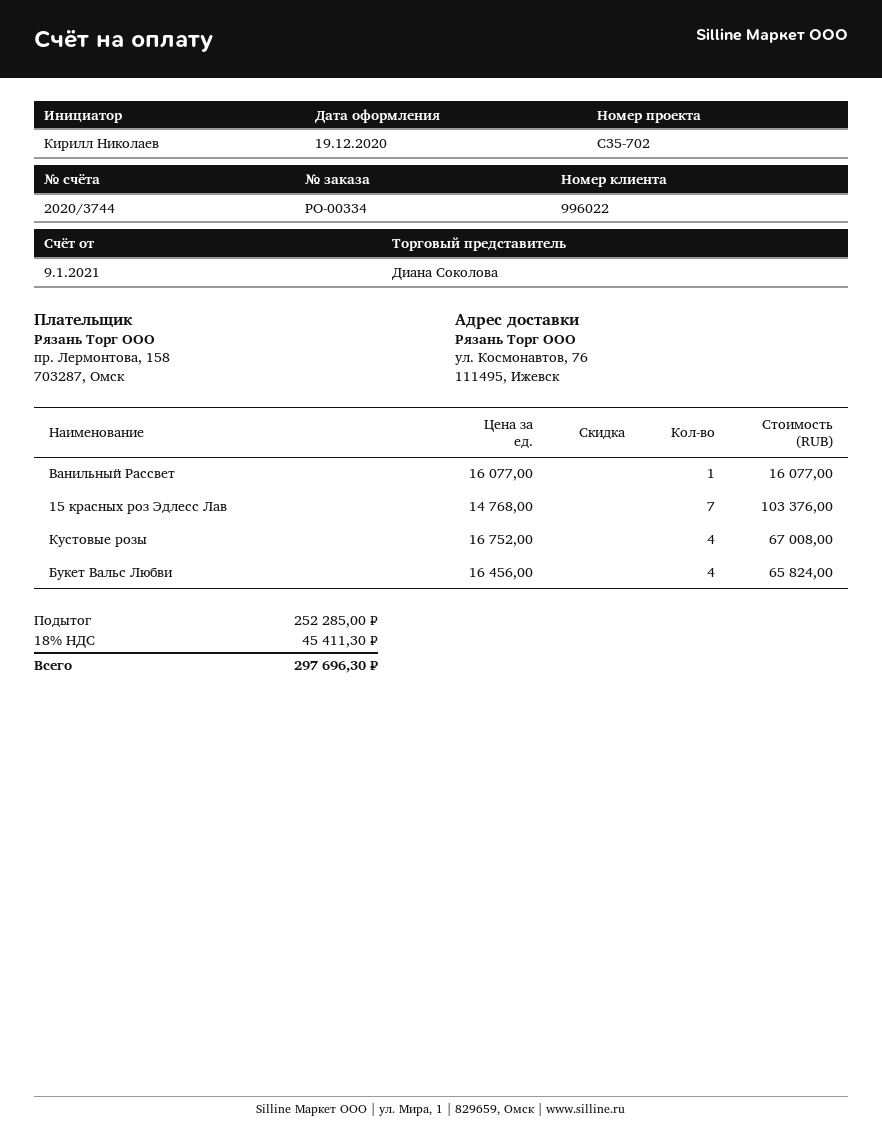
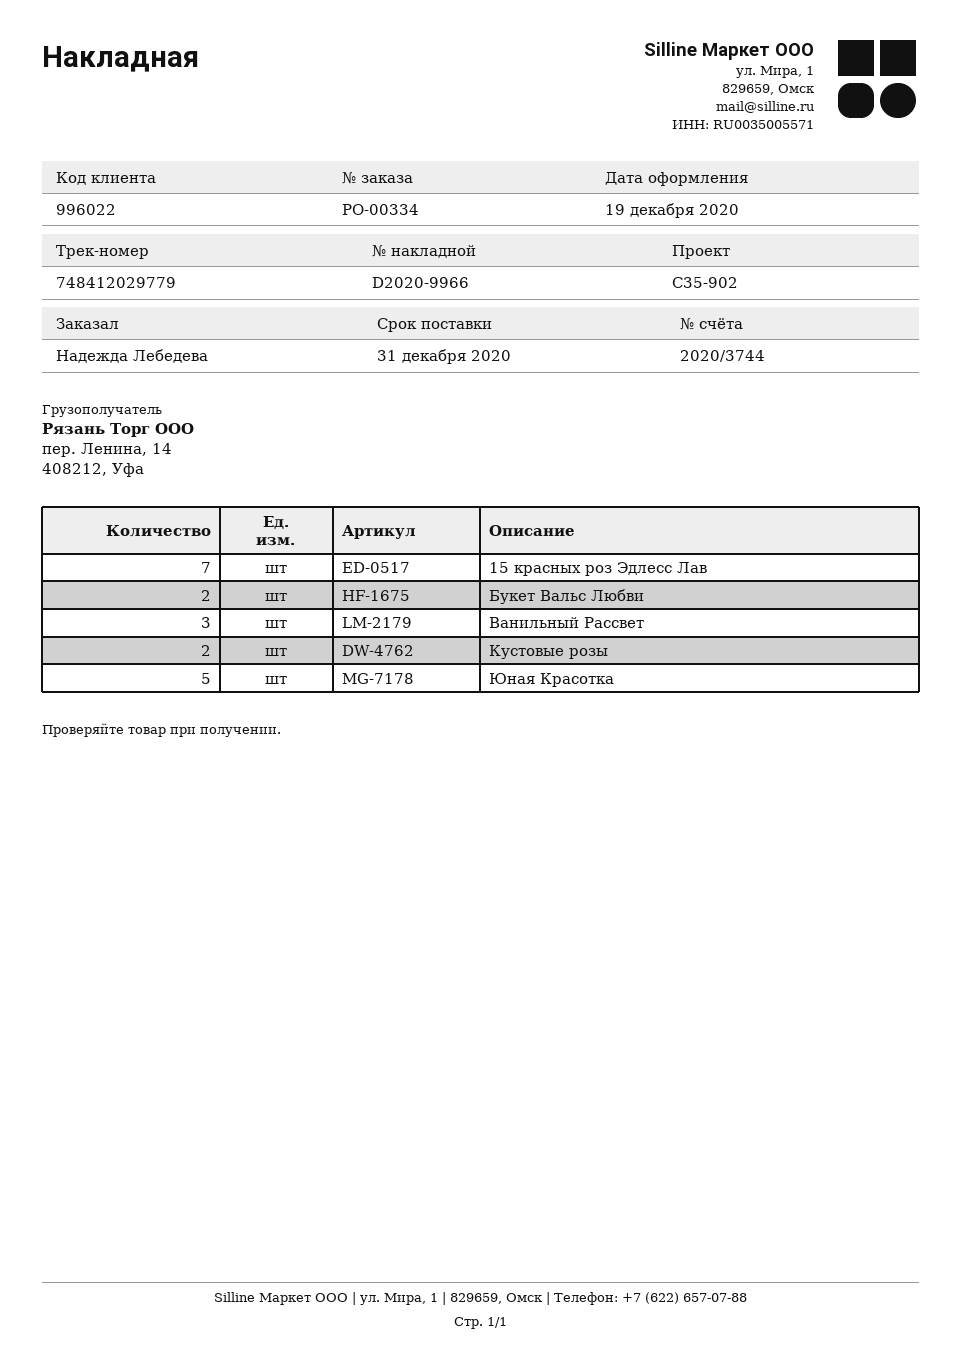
reference: C35-702 -> C35-902
ordered by: Кирилл Николаев -> Надежда Лебедева
ship to: ул. Космонавтов, 76, 111495, Ижевск -> пер. Ленина, 14, 408212, Уфа
Ванильный Рассвет: 1 -> 3
Кустовые розы: 4 -> 2
Букет Вальс Любви: 4 -> 2
Юная Красотка: none -> 5

